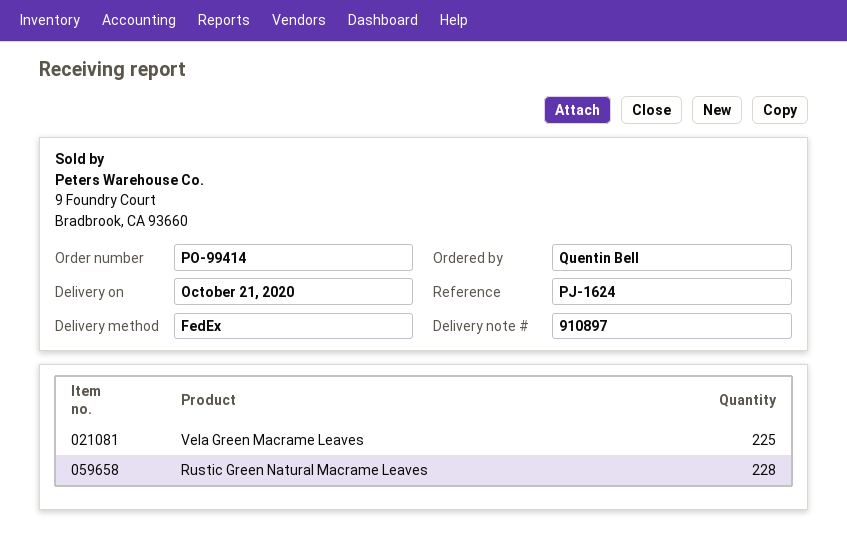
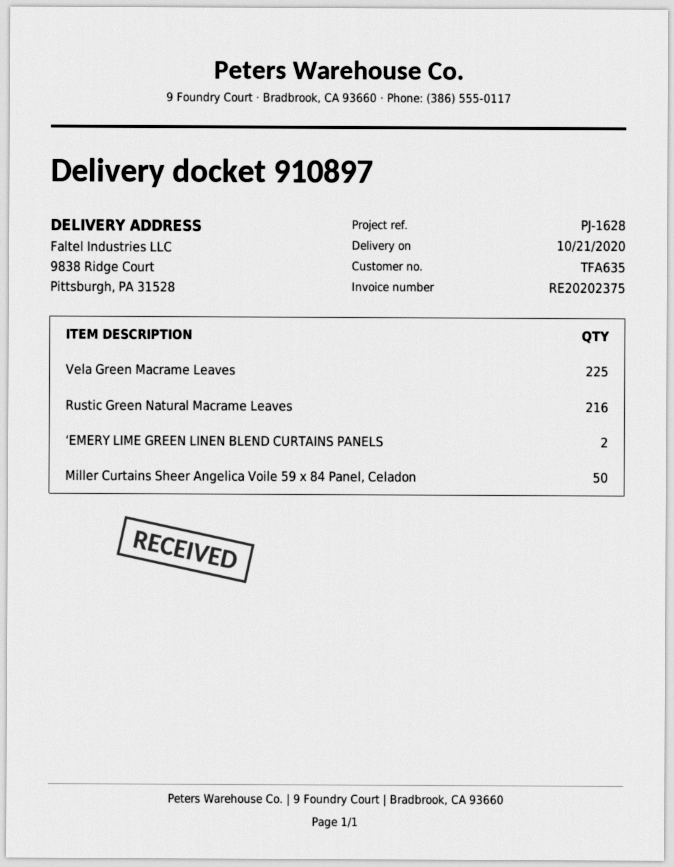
reference: PJ-1624 -> PJ-1628
Rustic Green Natural Macrame Leaves: 228 -> 216
‘EMERY LIME GREEN LINEN BLEND CURTAINS PANELS: none -> 2
Miller Curtains Sheer Angelica Voile 59 x 84 Panel, Celadon: none -> 50

